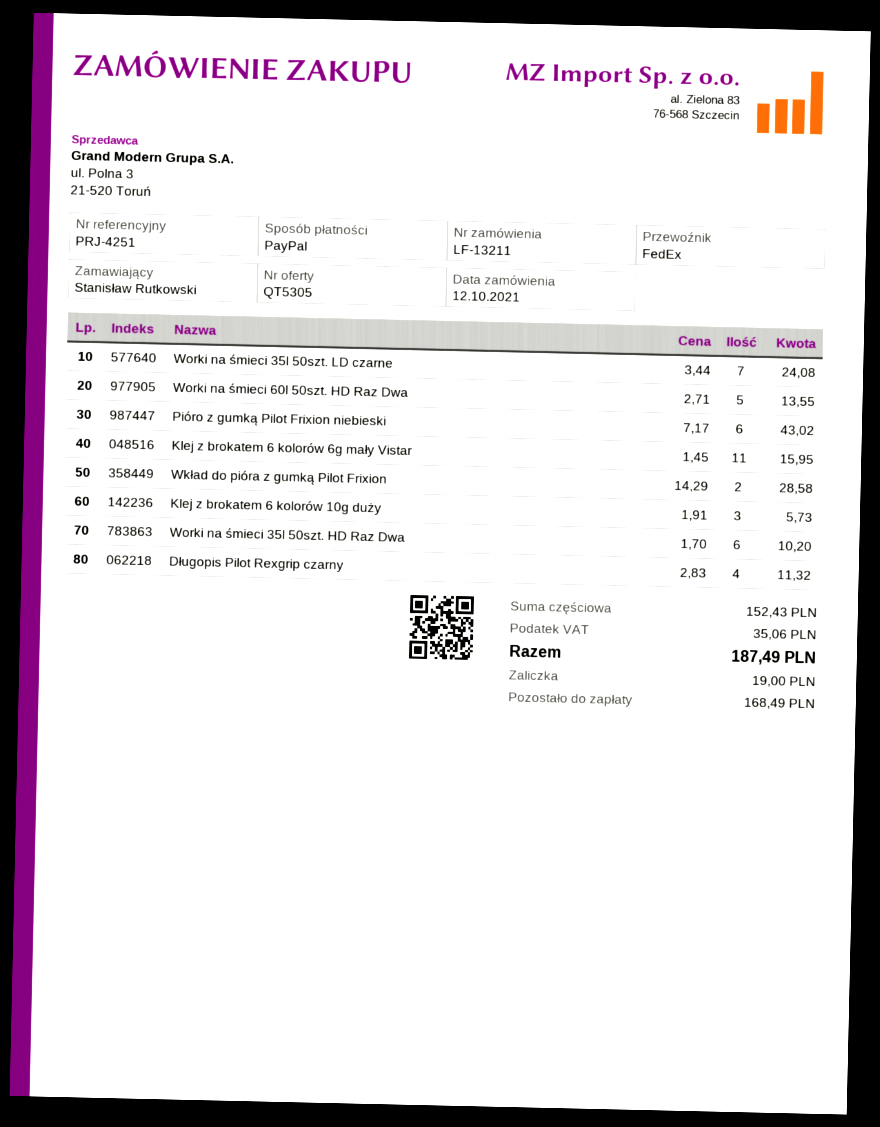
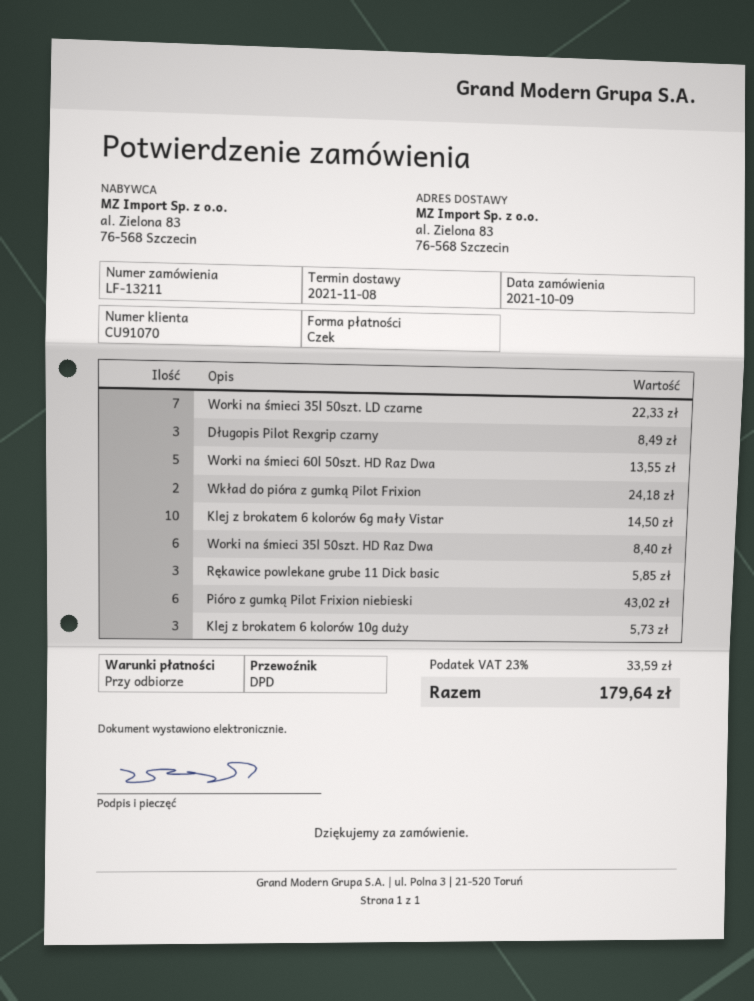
order date: 2021-10-12 -> 2021-10-09
payment method: PayPal -> cheque
shipping method: FedEx -> DPD
Worki na śmieci 35l 50szt. LD czarne: 7 for 24.08 -> 7 for 22.33
Klej z brokatem 6 kolorów 6g mały Vistar: 11 for 15.95 -> 10 for 14.50
Wkład do pióra z gumką Pilot Frixion: 2 for 28.58 -> 2 for 24.18
Worki na śmieci 35l 50szt. HD Raz Dwa: 6 for 10.20 -> 6 for 8.40
Długopis Pilot Rexgrip czarny: 4 for 11.32 -> 3 for 8.49
Rękawice powlekane grube 11 Dick basic: none -> 3 for 5.85
tax: 35.06 -> 33.59
total: 187.49 -> 179.64

